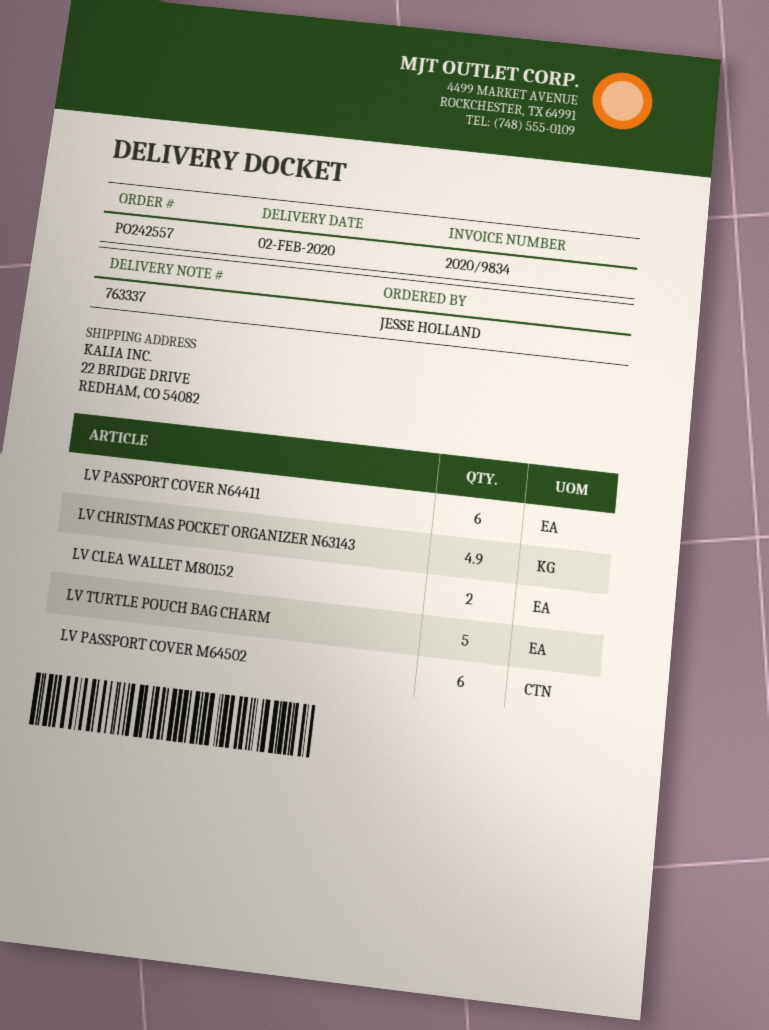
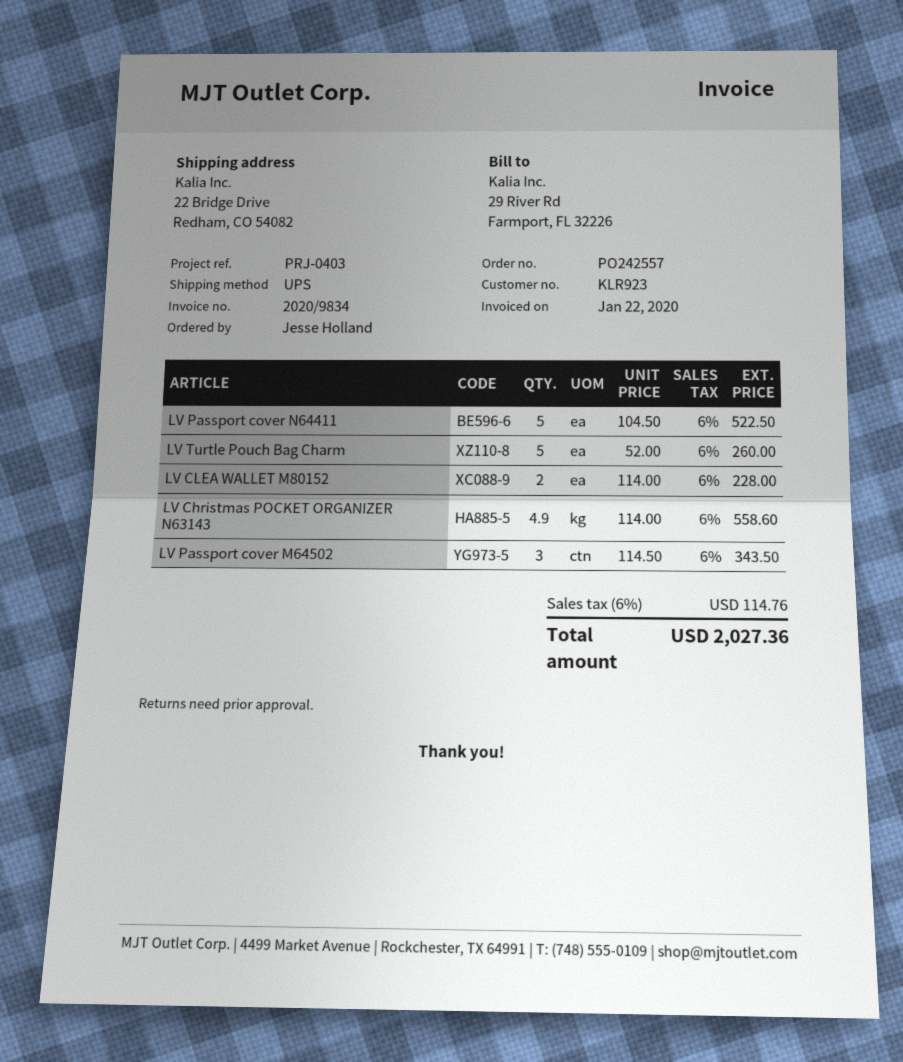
LV PASSPORT COVER N64411: 6 -> 5
LV PASSPORT COVER M64502: 6 -> 3

